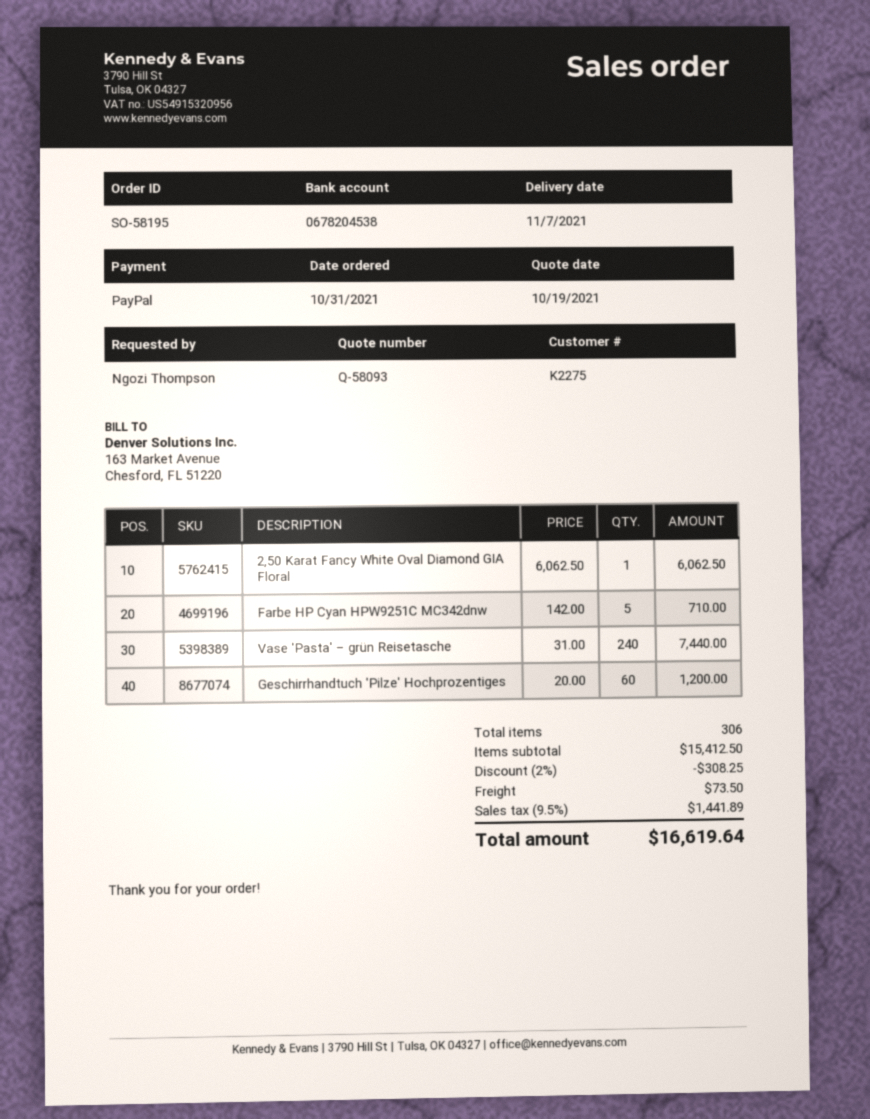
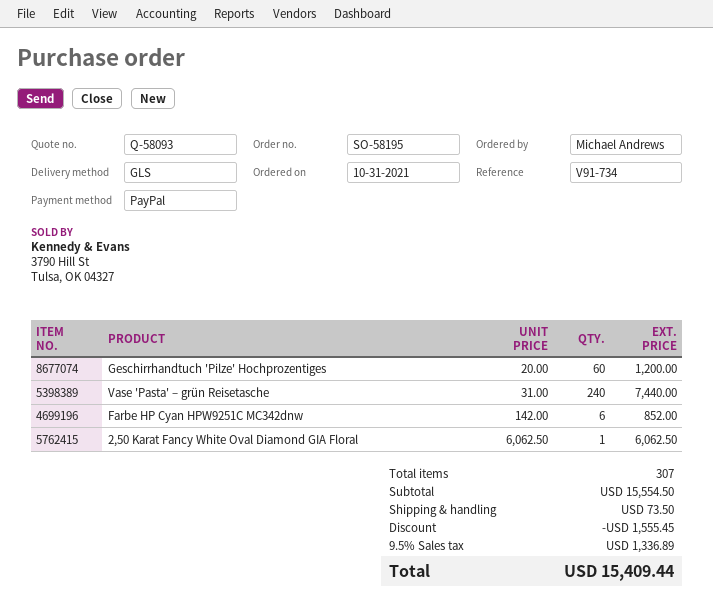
ordered by: Ngozi Thompson -> Michael Andrews
Farbe HP Cyan HPW9251C MC342dnw: 5 x 142.00 = 710.00 -> 6 x 142.00 = 852.00
total quantity: 306 -> 307
subtotal: 15412.50 -> 15554.50
discount: 308.25 -> 1555.45
tax: 9.5% = 1441.89 -> 9.5% = 1336.89
total: 16619.64 -> 15409.44

